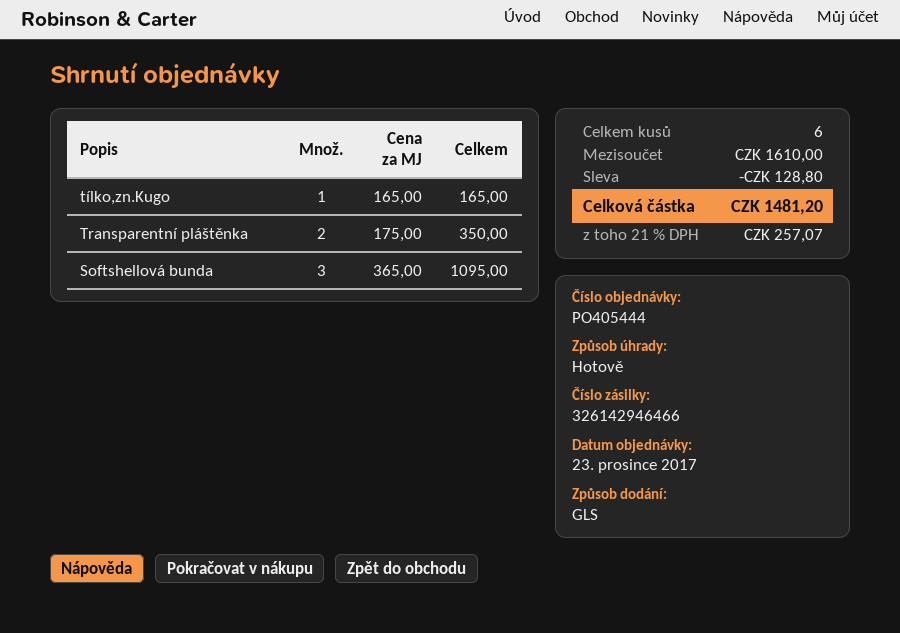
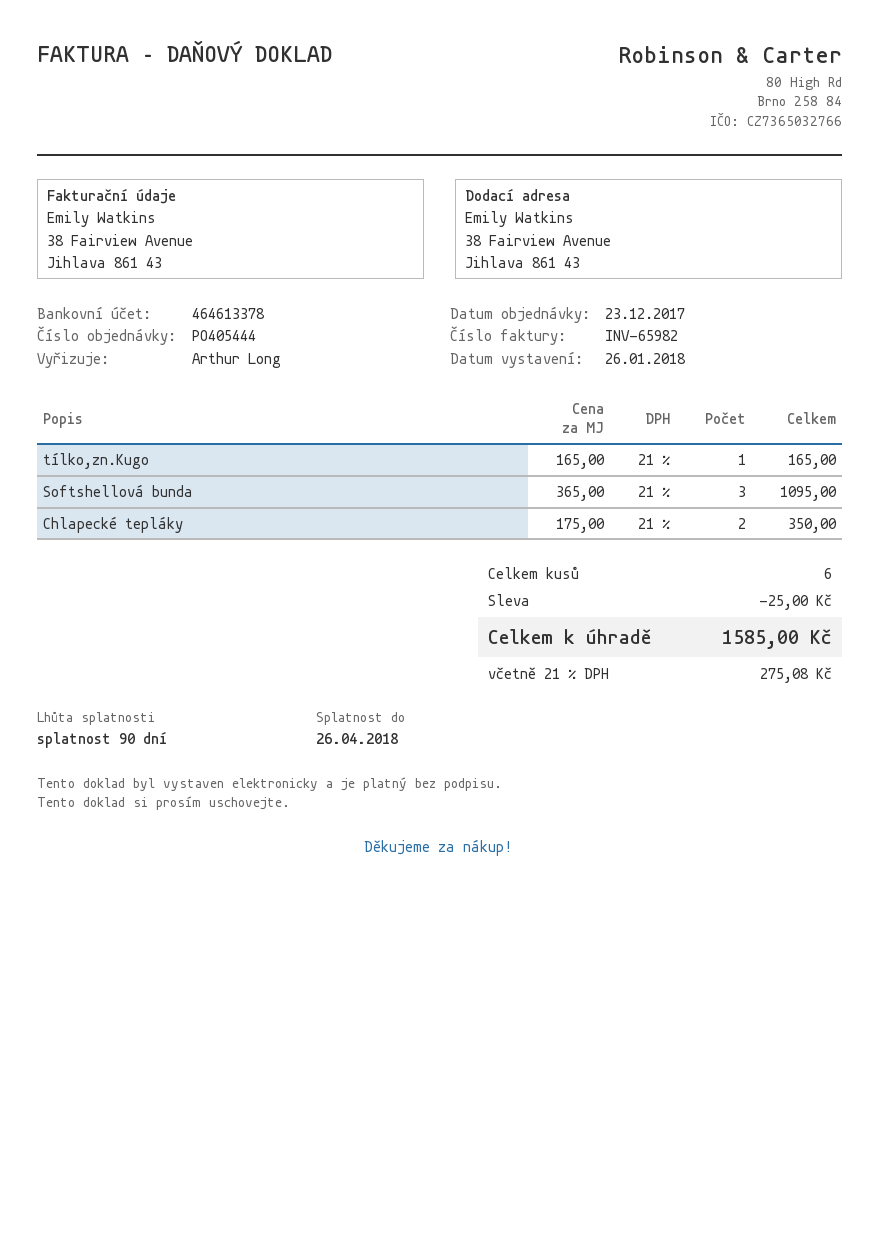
Transparentní pláštěnka: 2 x 175.00 = 350.00 -> none
Chlapecké tepláky: none -> 2 x 175.00 = 350.00
discount: 128.80 -> 25.00
tax: 21% = 257.07 -> 21% = 275.08
total: 1481.20 -> 1585.00

